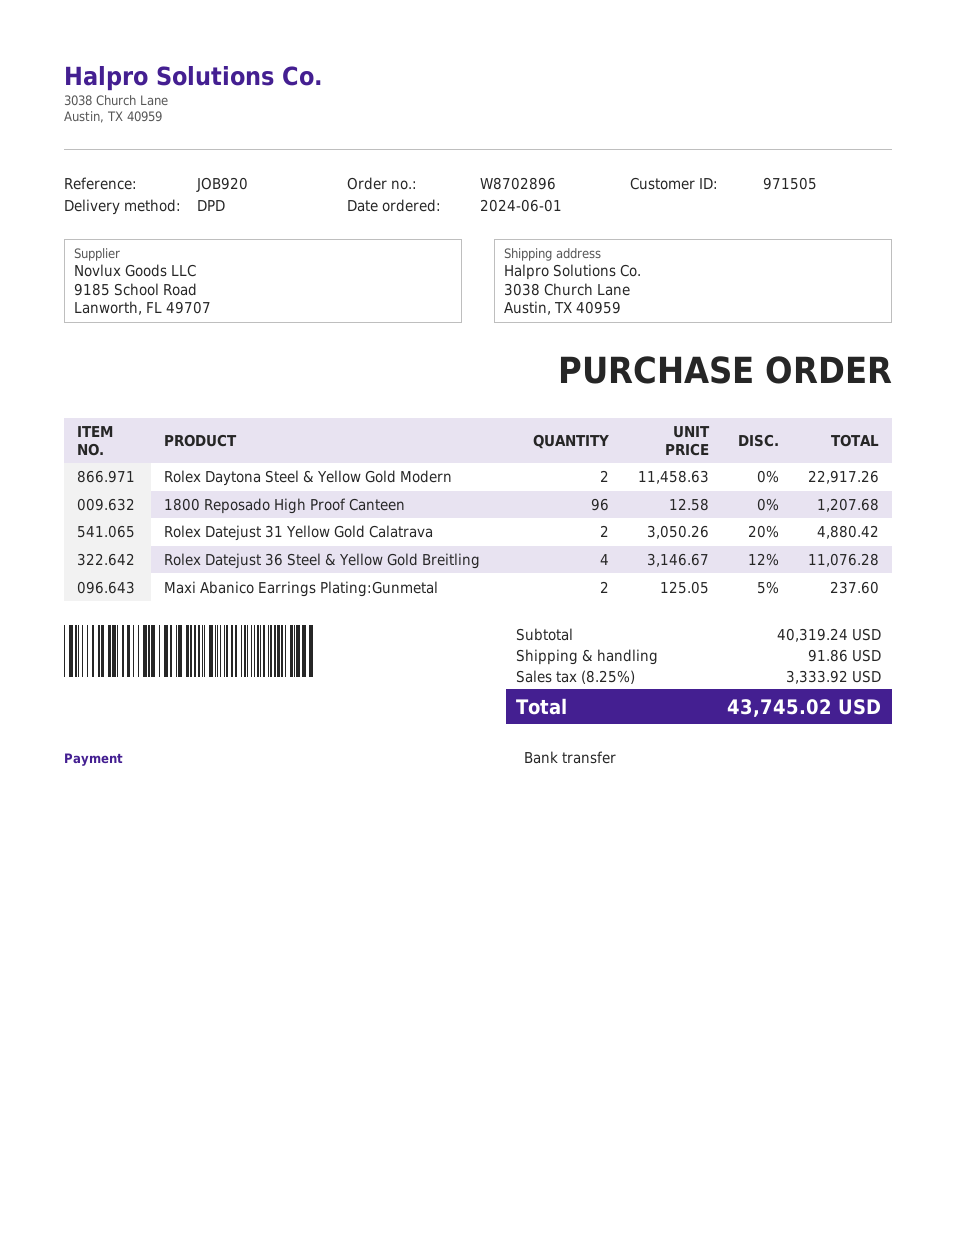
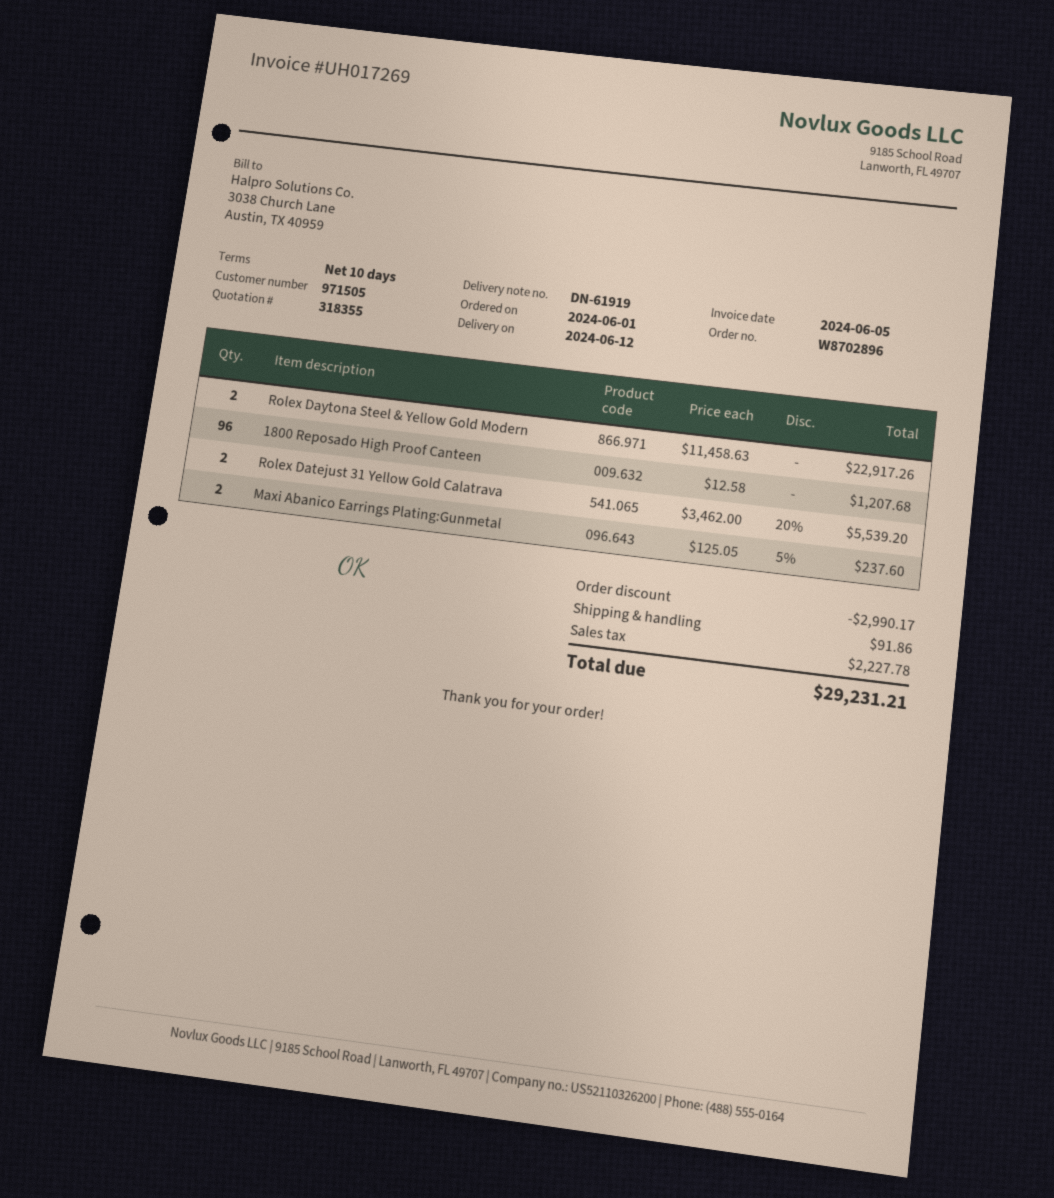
Rolex Datejust 31 Yellow Gold Calatrava: 2 x 3050.26 - 20% = 4880.42 -> 2 x 3462.00 - 20% = 5539.20
Rolex Datejust 36 Steel & Yellow Gold Breitling: 4 x 3146.67 - 12% = 11076.28 -> none
discount: none -> 2990.17
tax: 3333.92 -> 2227.78
total: 43745.02 -> 29231.21

